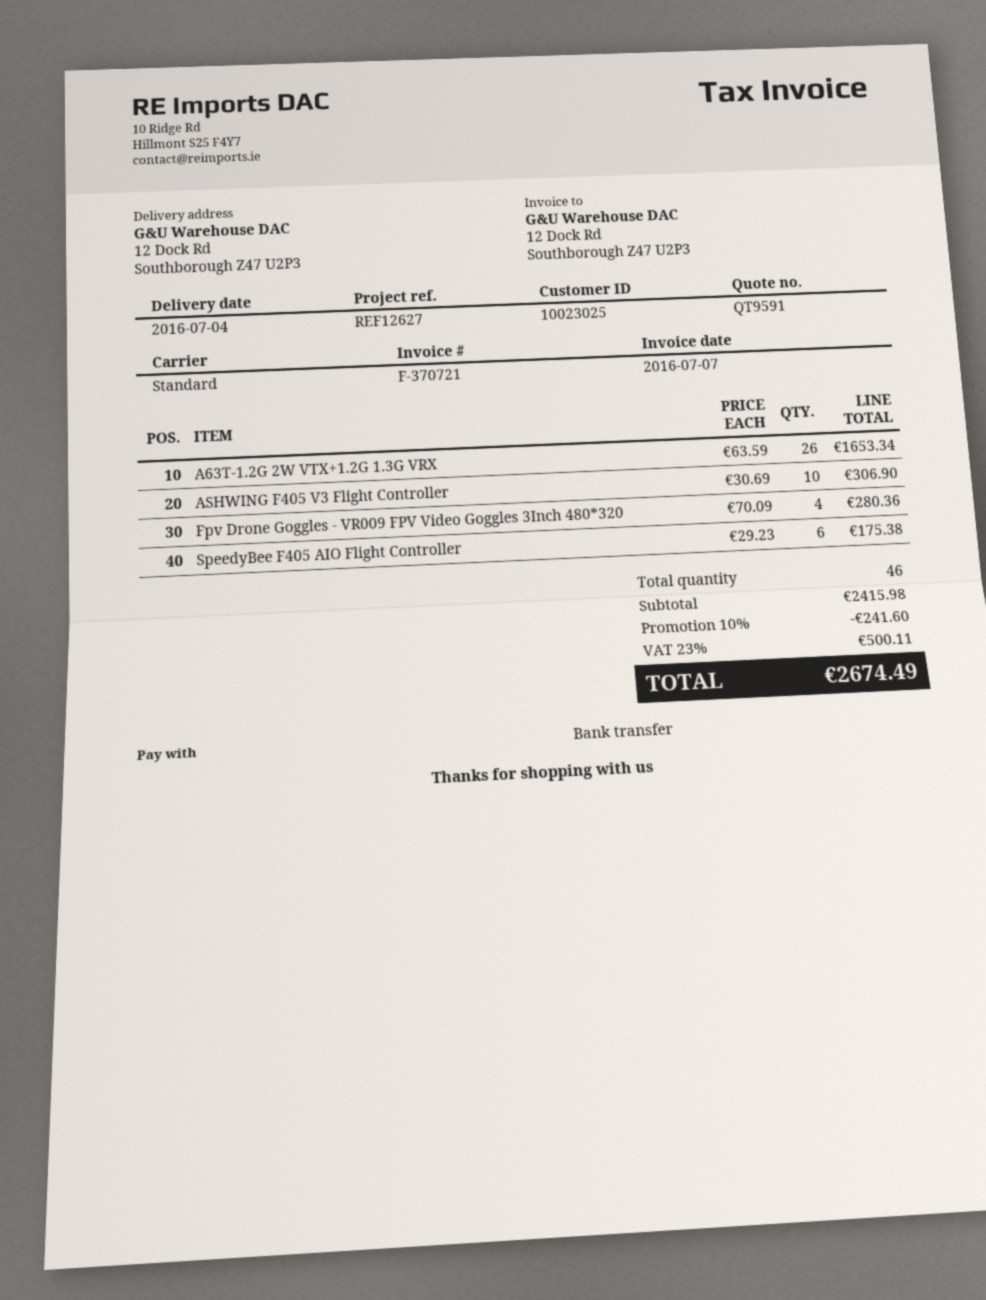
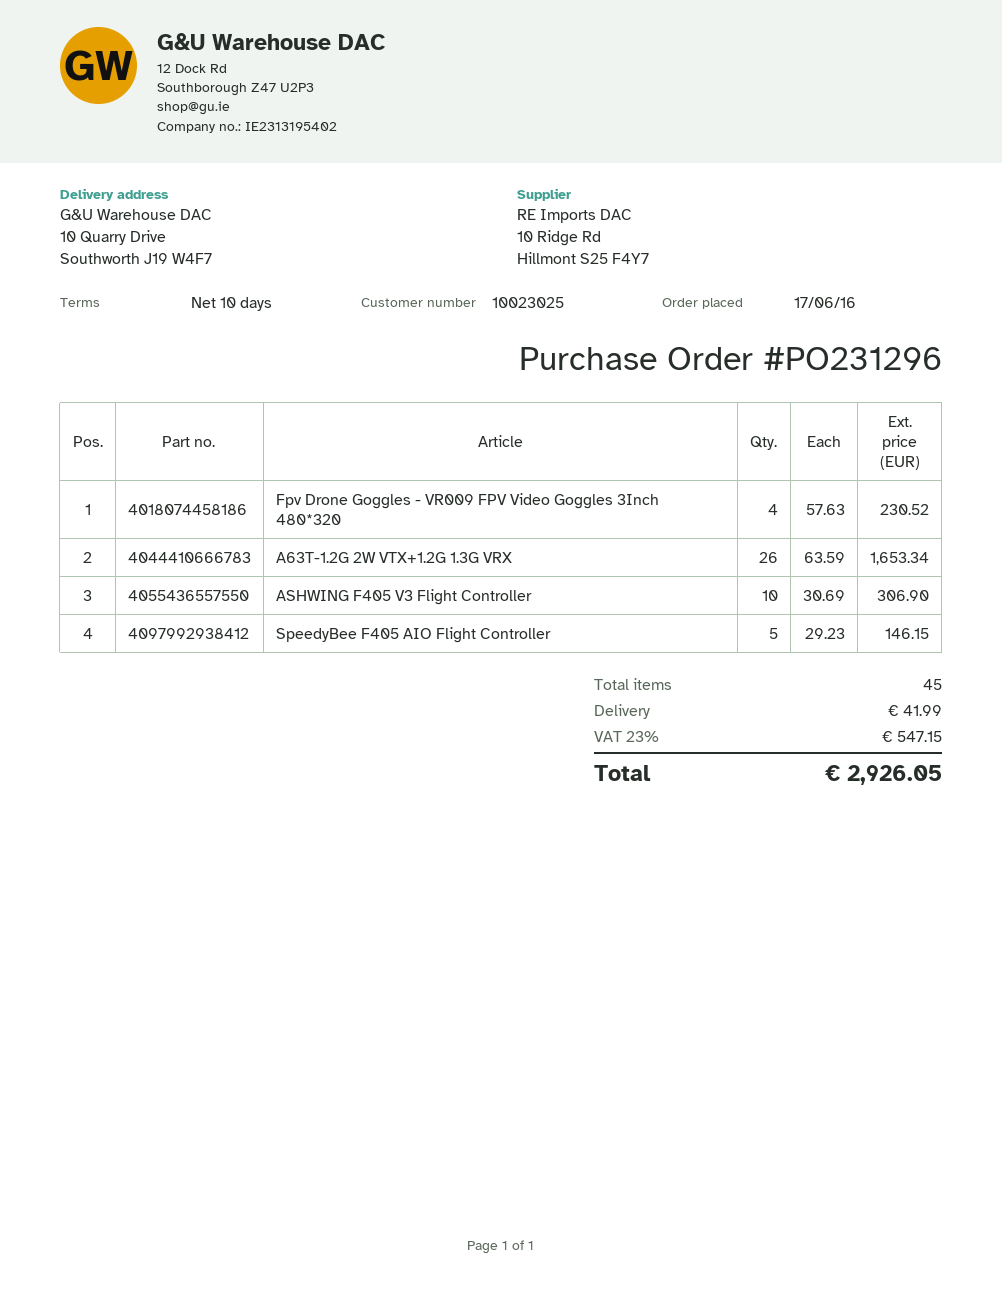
ship to: 12 Dock Rd, Southborough Z47 U2P3 -> 10 Quarry Drive, Southworth J19 W4F7
Fpv Drone Goggles - VR009 FPV Video Goggles 3Inch 480*320: 4 x 70.09 = 280.36 -> 4 x 57.63 = 230.52
SpeedyBee F405 AIO Flight Controller: 6 x 29.23 = 175.38 -> 5 x 29.23 = 146.15
total quantity: 46 -> 45
discount: 10% = 241.60 -> none
shipping: none -> 41.99
tax: 23% = 500.11 -> 23% = 547.15
total: 2674.49 -> 2926.05

